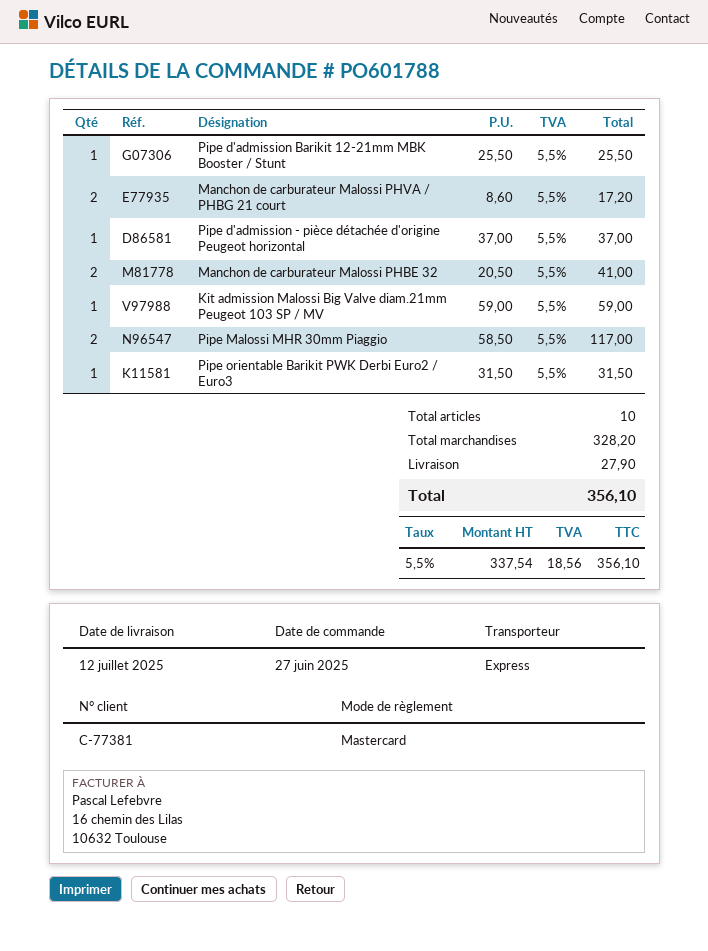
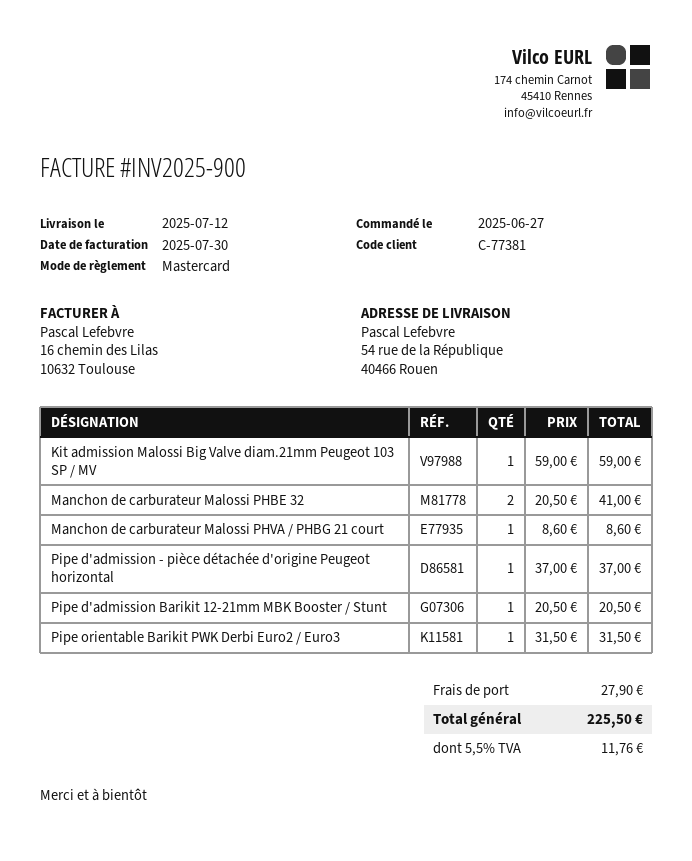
Pipe d'admission Barikit 12-21mm MBK Booster / Stunt: 1 x 25.50 = 25.50 -> 1 x 20.50 = 20.50
Manchon de carburateur Malossi PHVA / PHBG 21 court: 2 x 8.60 = 17.20 -> 1 x 8.60 = 8.60
Pipe Malossi MHR 30mm Piaggio: 2 x 58.50 = 117.00 -> none
tax: 5.5% = 18.56 -> 5.5% = 11.76
total: 356.10 -> 225.50

